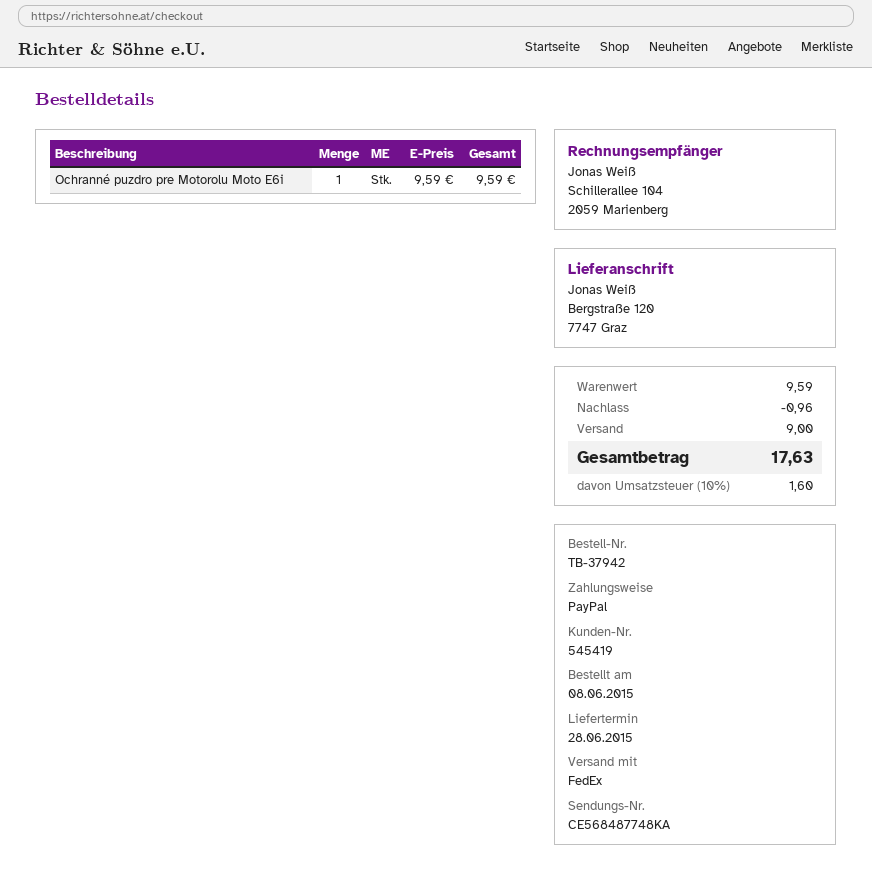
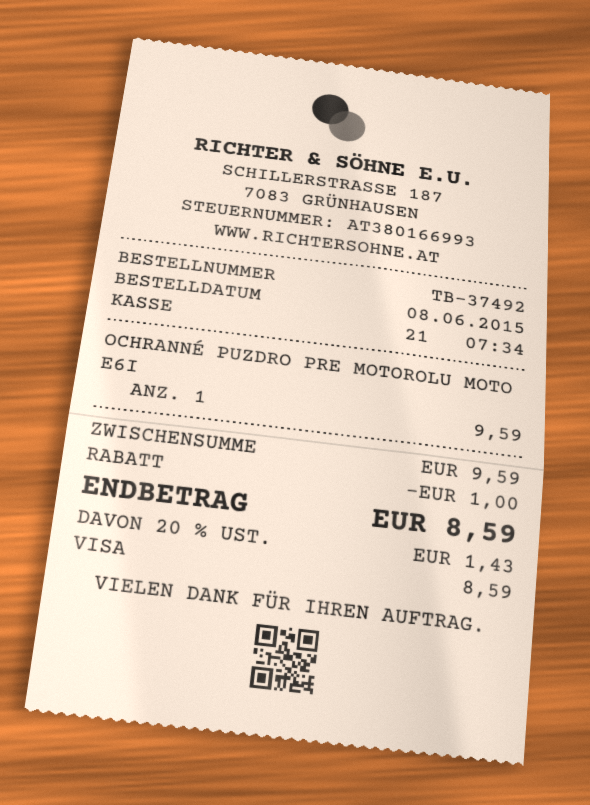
order number: TB-37942 -> TB-37492
payment method: PayPal -> Visa
discount: 0.96 -> 1.00
shipping: 9.00 -> none
tax: 10% = 1.60 -> 20% = 1.43
total: 17.63 -> 8.59

